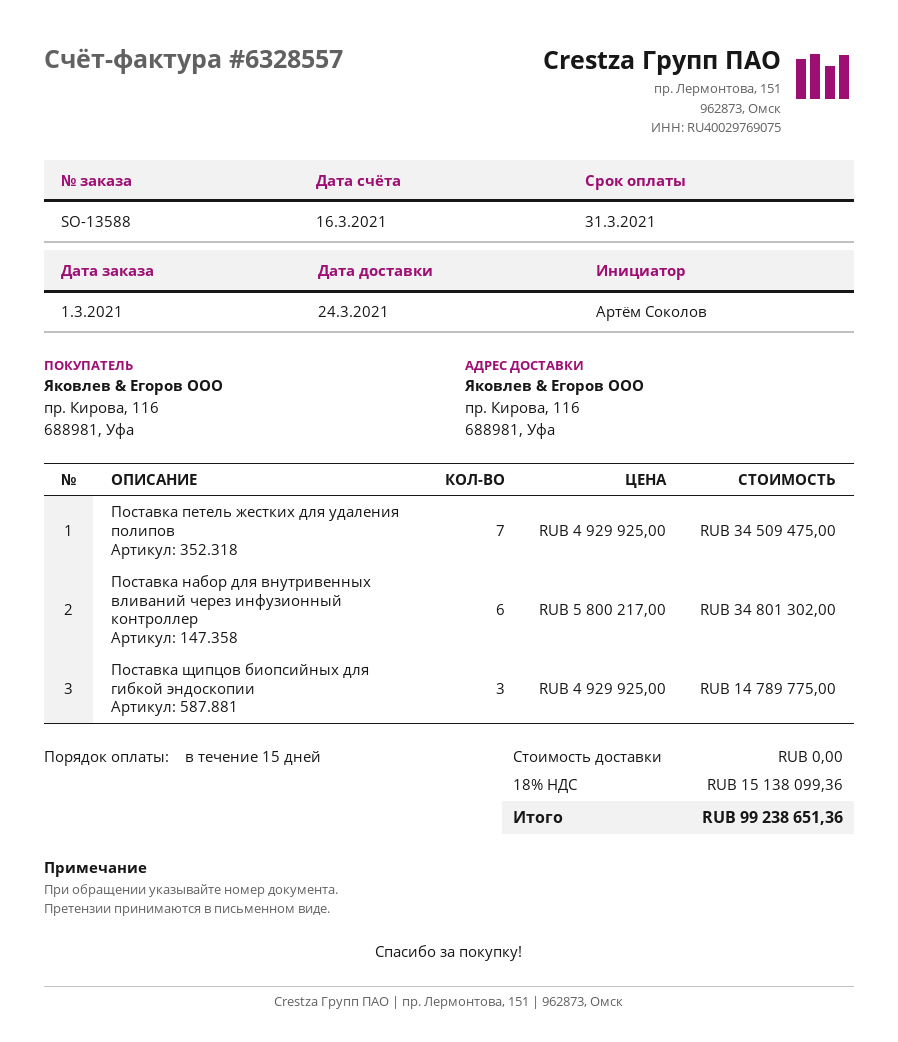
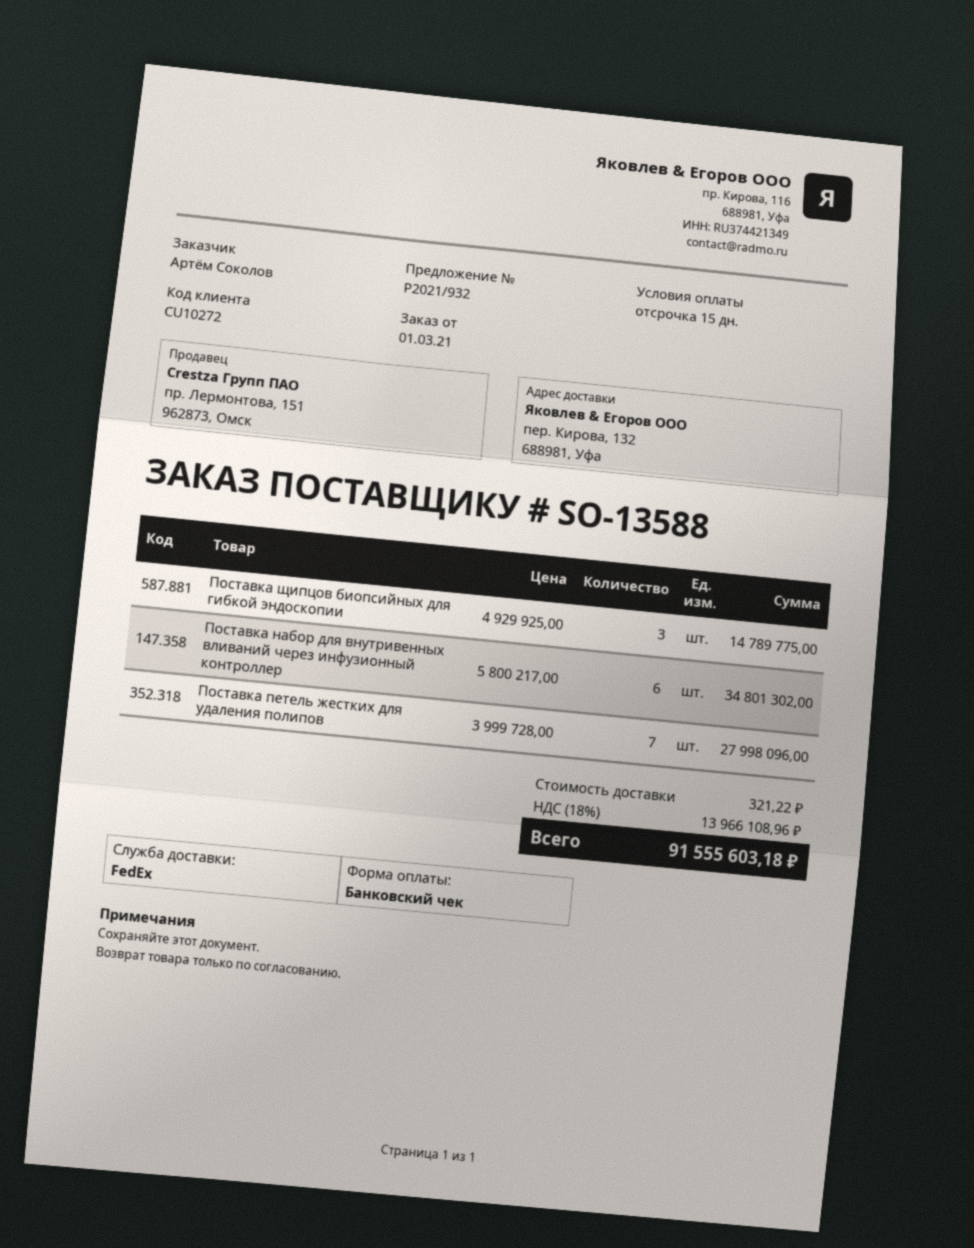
ship to: пр. Кирова, 116, 688981, Уфа -> пер. Кирова, 132, 688981, Уфа
Поставка петель жестких для удаления полипов: 7 x 4929925.00 = 34509475.00 -> 7 x 3999728.00 = 27998096.00
shipping: 0.00 -> 321.22
tax: 18% = 15138099.36 -> 18% = 13966108.96
total: 99238651.36 -> 91555603.18

